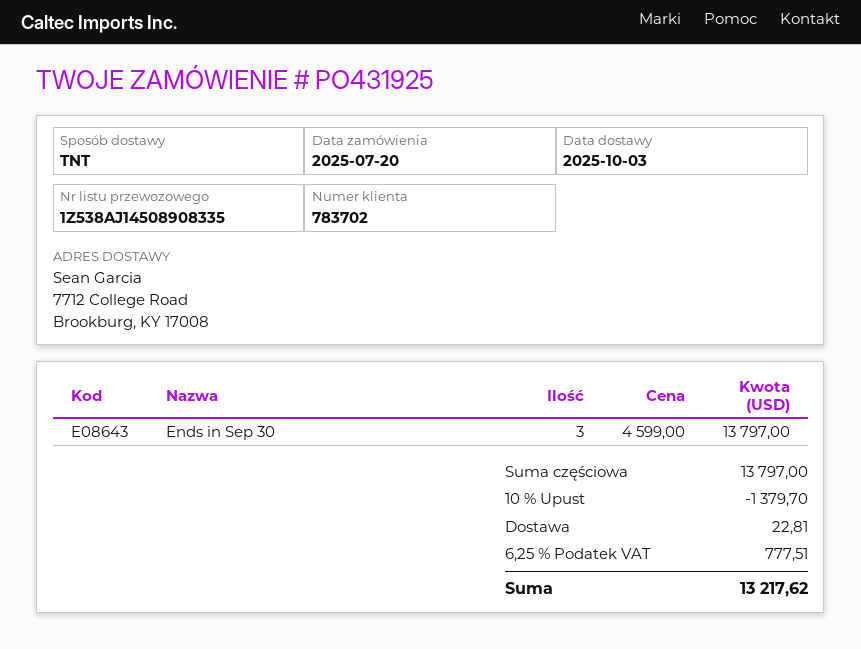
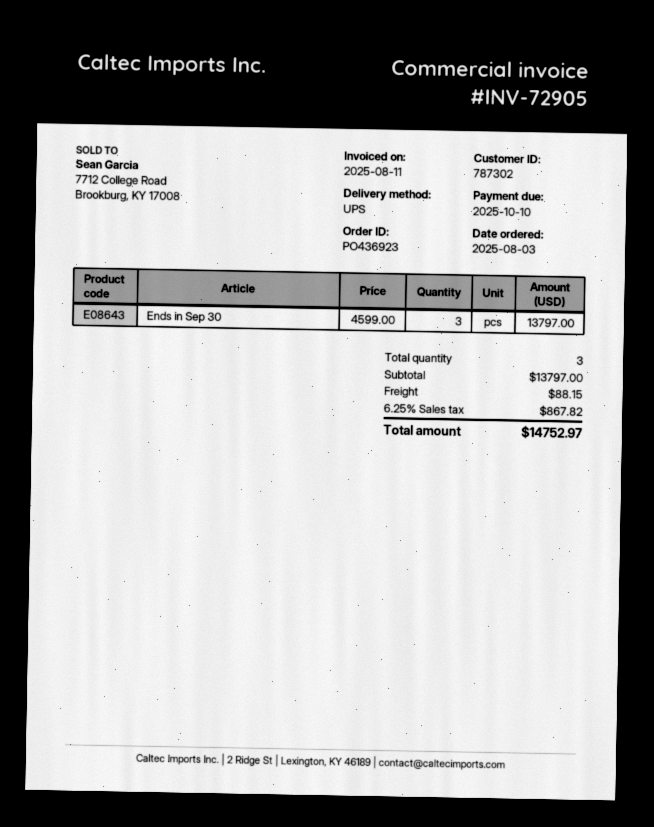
order number: PO431925 -> PO436923
order date: 2025-07-20 -> 2025-08-03
customer number: 783702 -> 787302
shipping method: TNT -> UPS
discount: 10% = 1379.70 -> none
shipping: 22.81 -> 88.15
tax: 6.25% = 777.51 -> 6.25% = 867.82
total: 13217.62 -> 14752.97

